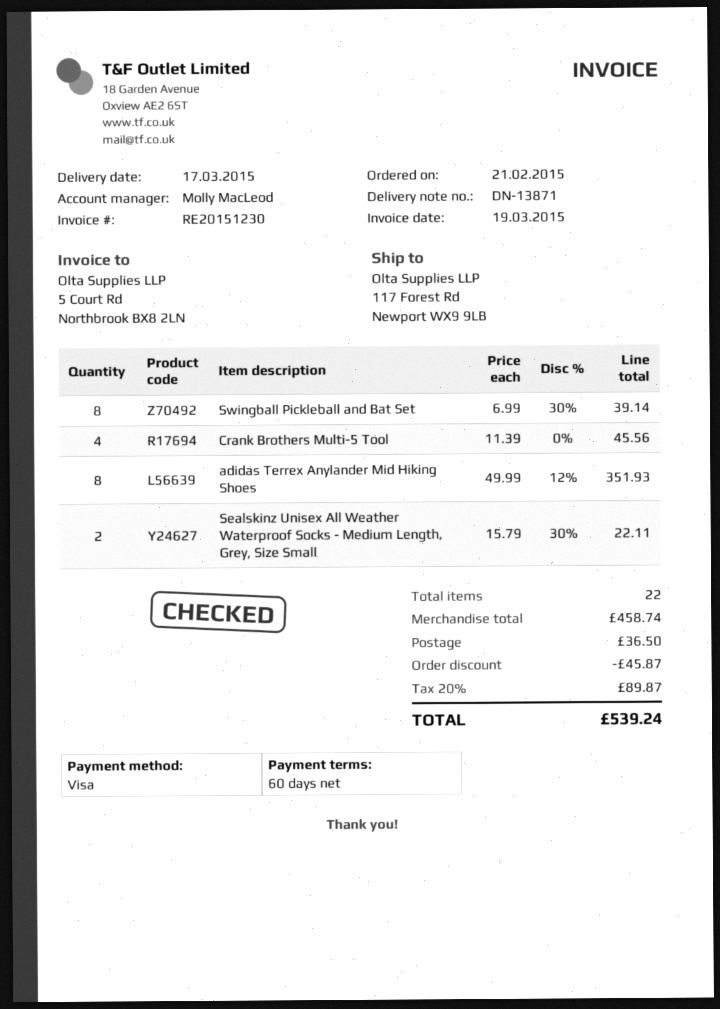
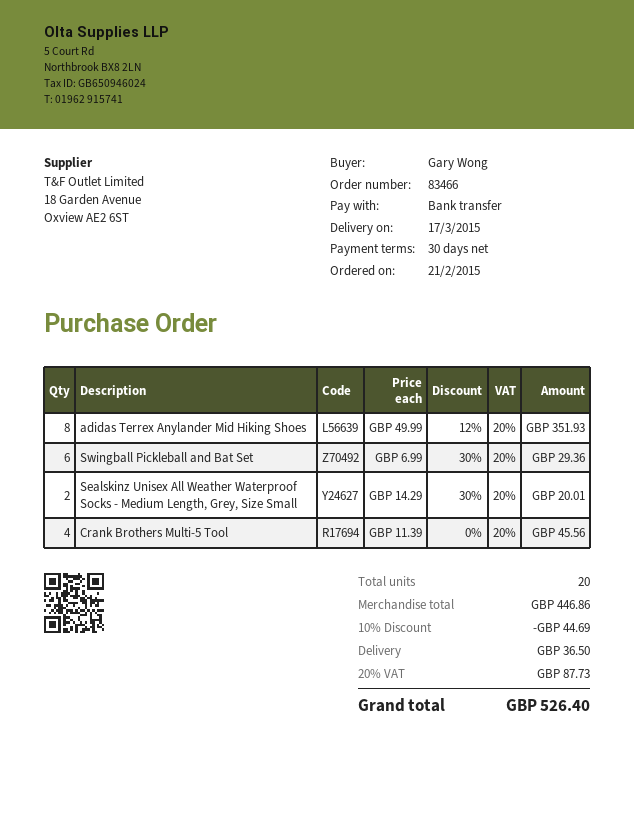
payment terms: 60 days -> 30 days
payment method: Visa -> bank transfer
Swingball Pickleball and Bat Set: 8 x 6.99 - 30% = 39.14 -> 6 x 6.99 - 30% = 29.36
Sealskinz Unisex All Weather Waterproof Socks - Medium Length, Grey, Size Small: 2 x 15.79 - 30% = 22.11 -> 2 x 14.29 - 30% = 20.01
total quantity: 22 -> 20
subtotal: 458.74 -> 446.86
discount: 45.87 -> 44.69
tax: 20% = 89.87 -> 20% = 87.73
total: 539.24 -> 526.40

